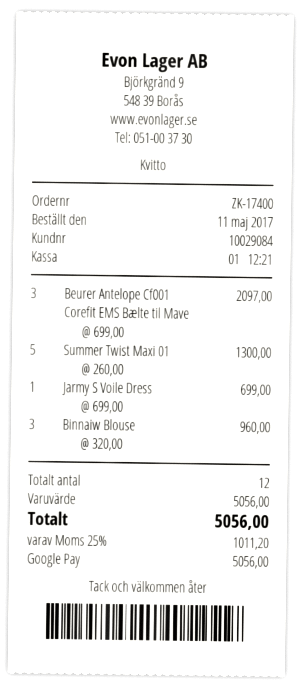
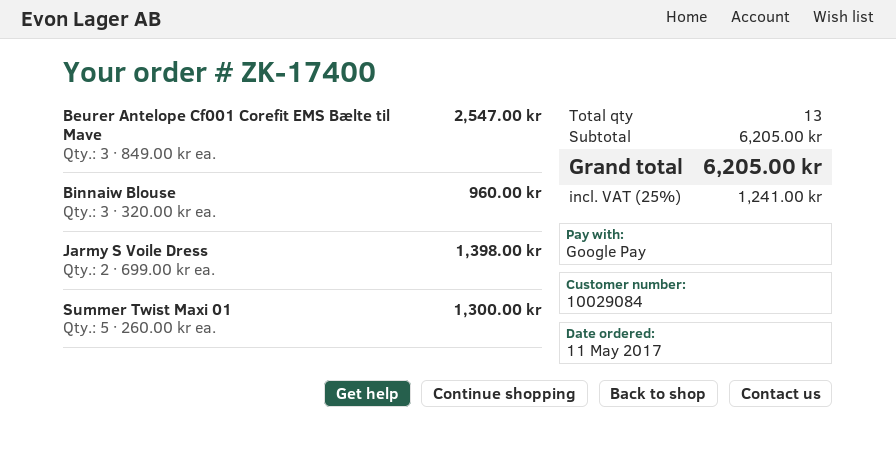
Beurer Antelope Cf001 Corefit EMS Bælte til Mave: 3 x 699.00 = 2097.00 -> 3 x 849.00 = 2547.00
Jarmy S Voile Dress: 1 x 699.00 = 699.00 -> 2 x 699.00 = 1398.00
total quantity: 12 -> 13
subtotal: 5056.00 -> 6205.00
tax: 25% = 1011.20 -> 25% = 1241.00
total: 5056.00 -> 6205.00

